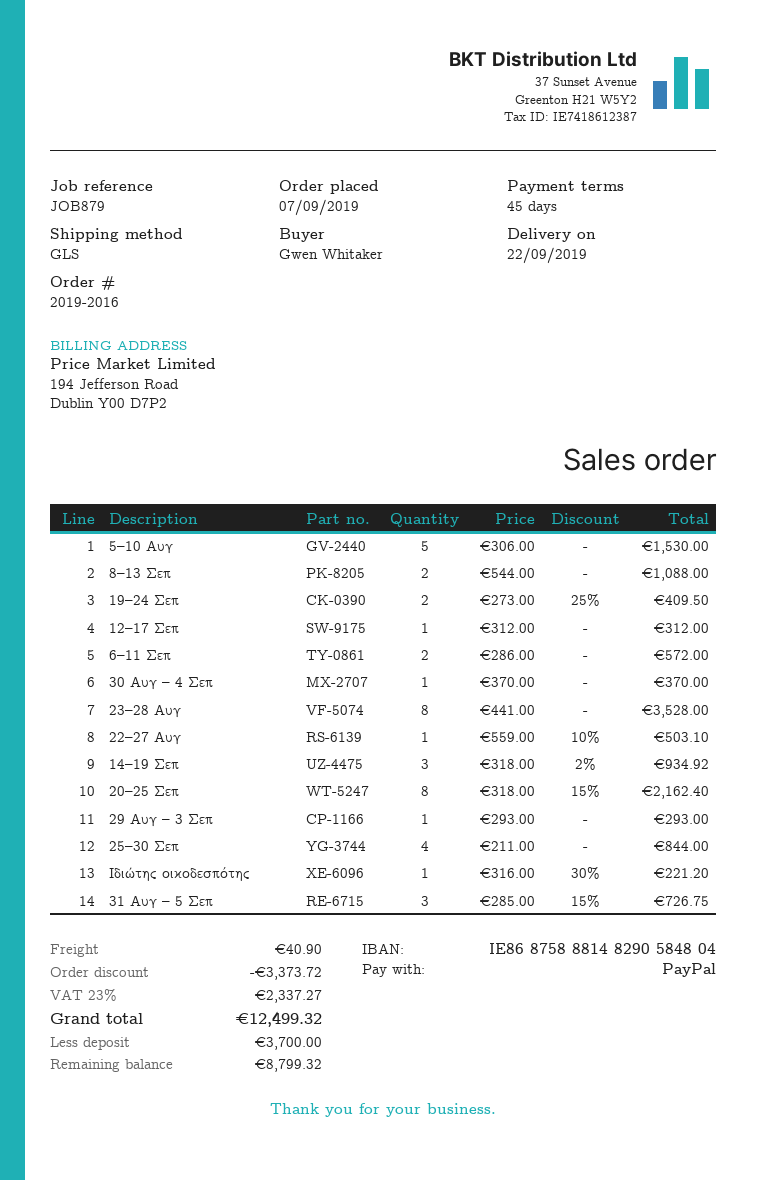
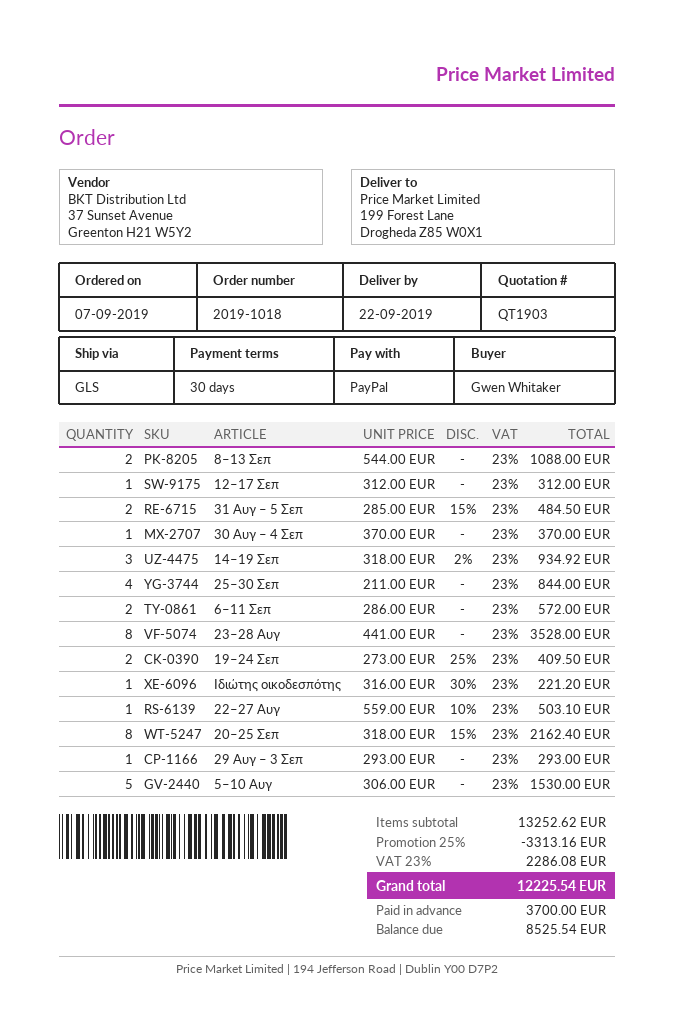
order number: 2019-2016 -> 2019-1018
payment terms: 45 days -> 30 days
31 Αυγ – 5 Σεπ: 3 x 285.00 - 15% = 726.75 -> 2 x 285.00 - 15% = 484.50
discount: 3373.72 -> 3313.16
shipping: 40.90 -> none
tax: 23% = 2337.27 -> 23% = 2286.08
total: 12499.32 -> 12225.54
balance: 8799.32 -> 8525.54

